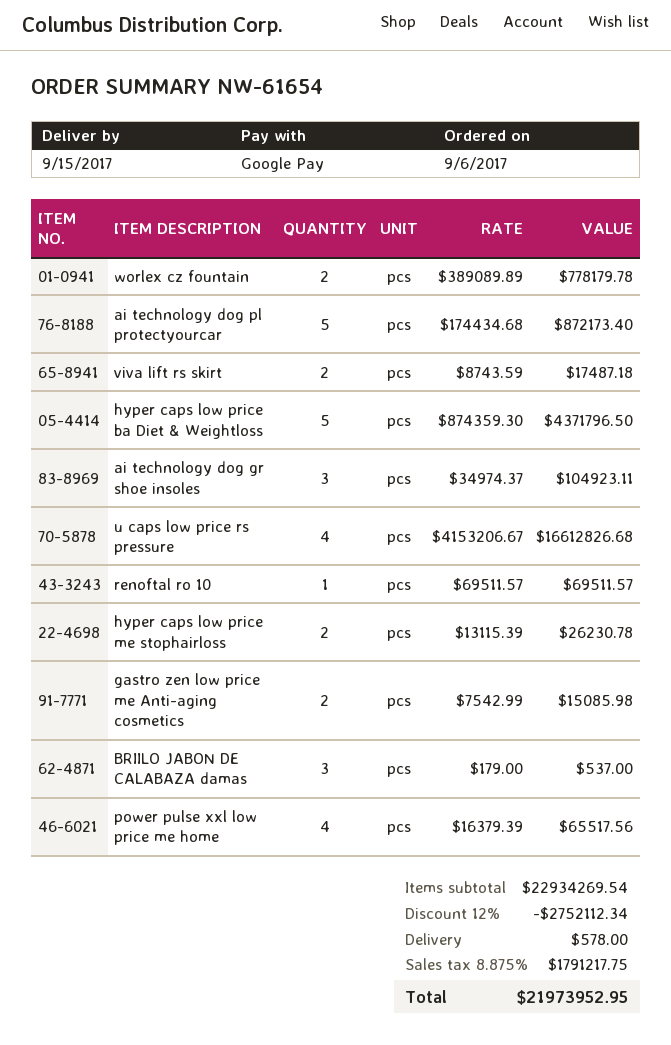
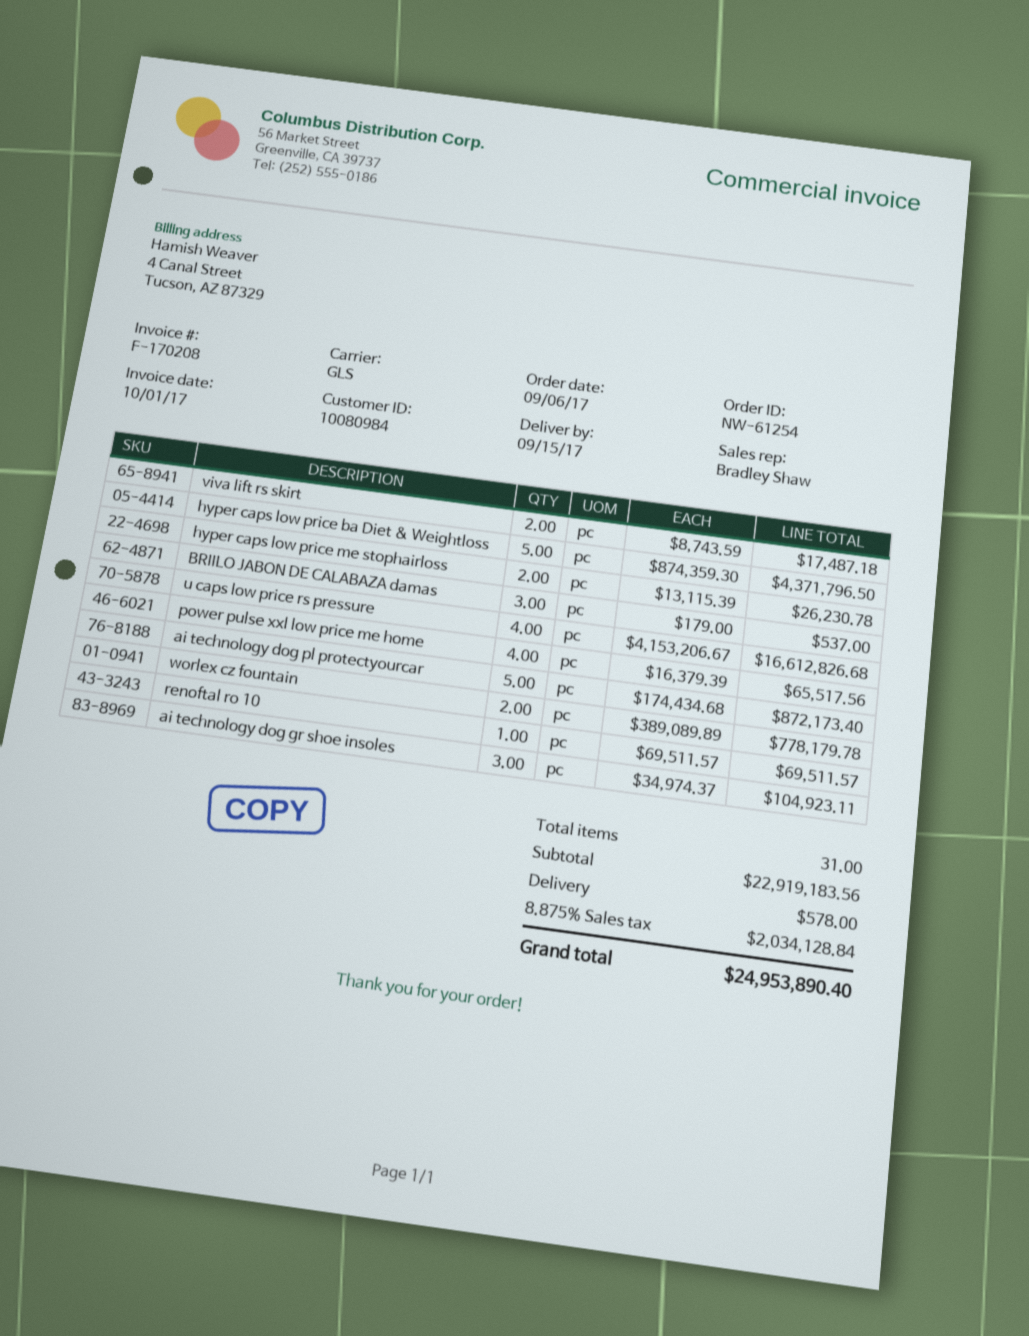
order number: NW-61654 -> NW-61254
gastro zen low price me Anti-aging cosmetics: 2 x 7542.99 = 15085.98 -> none
subtotal: 22934269.54 -> 22919183.56
discount: 12% = 2752112.34 -> none
tax: 8.875% = 1791217.75 -> 8.875% = 2034128.84
total: 21973952.95 -> 24953890.40

